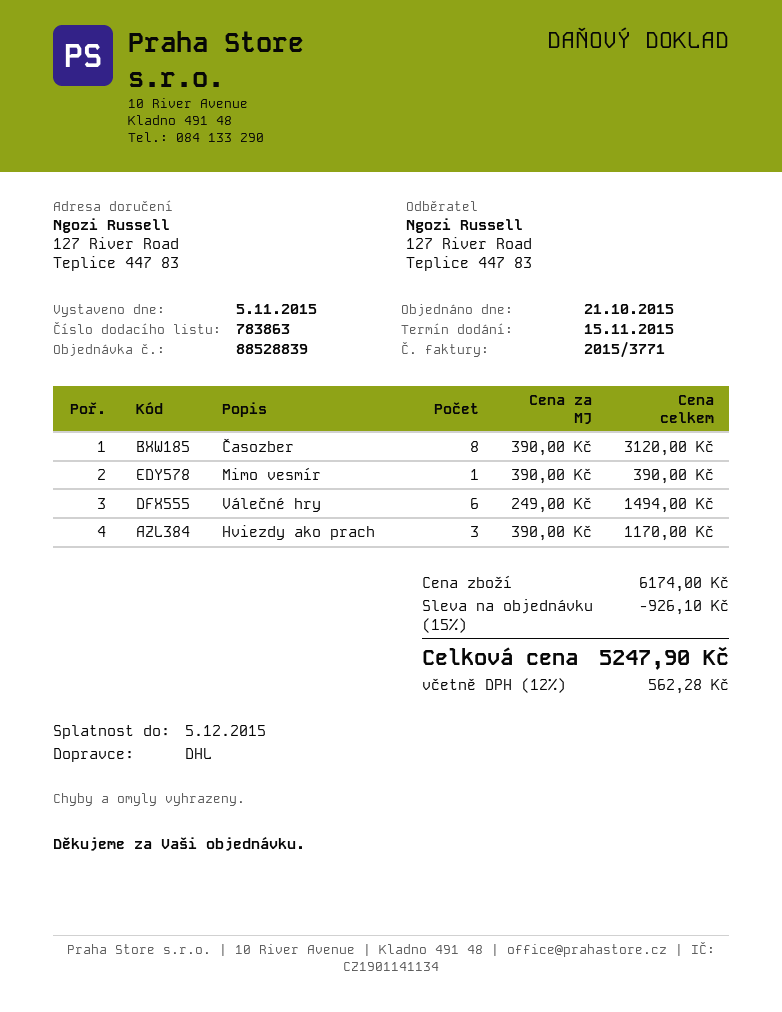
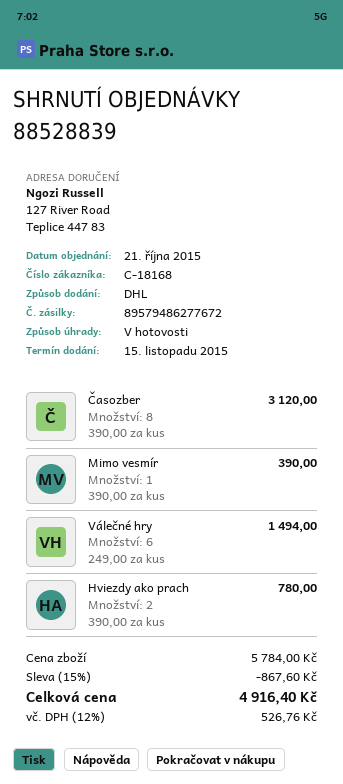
Hviezdy ako prach: 3 x 390.00 = 1170.00 -> 2 x 390.00 = 780.00
subtotal: 6174.00 -> 5784.00
discount: 15% = 926.10 -> 15% = 867.60
tax: 12% = 562.28 -> 12% = 526.76
total: 5247.90 -> 4916.40

